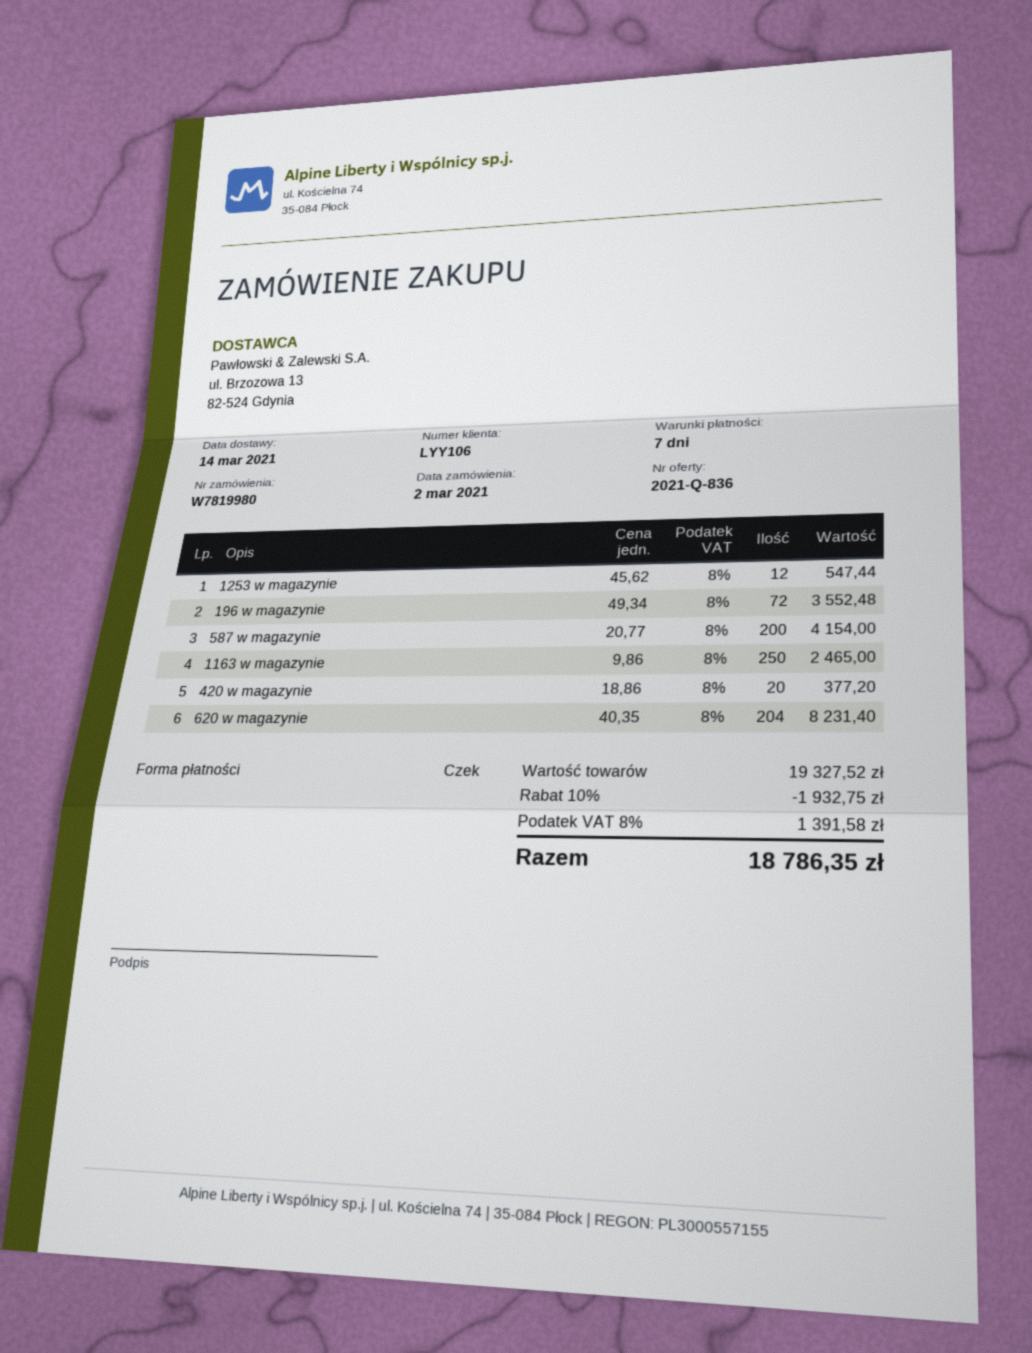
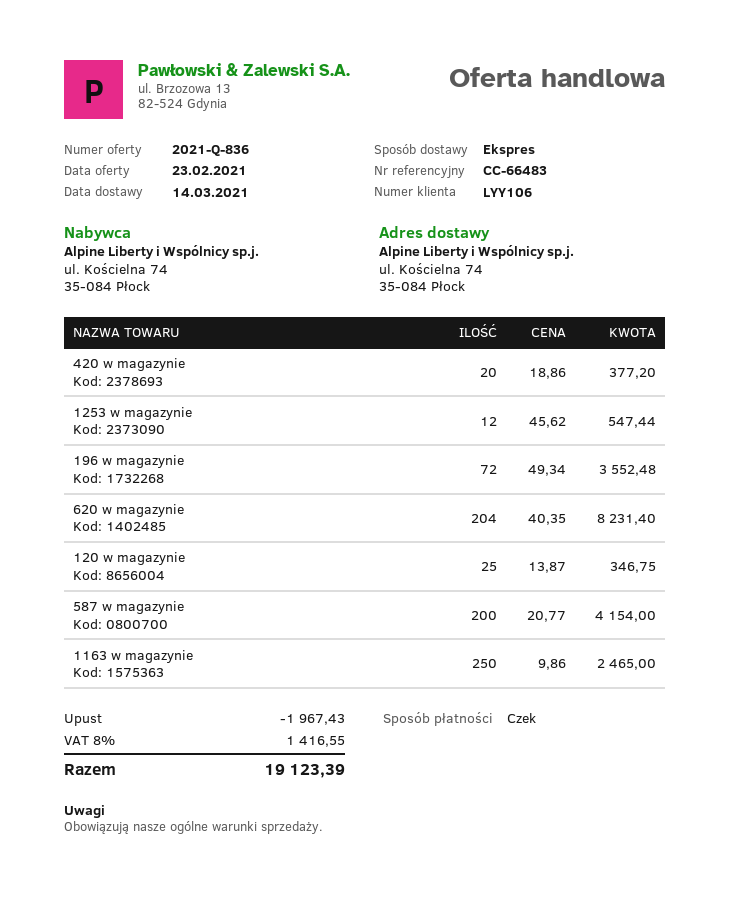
120 w magazynie: none -> 25 x 13.87 = 346.75
discount: 1932.75 -> 1967.43
tax: 8% = 1391.58 -> 8% = 1416.55
total: 18786.35 -> 19123.39

